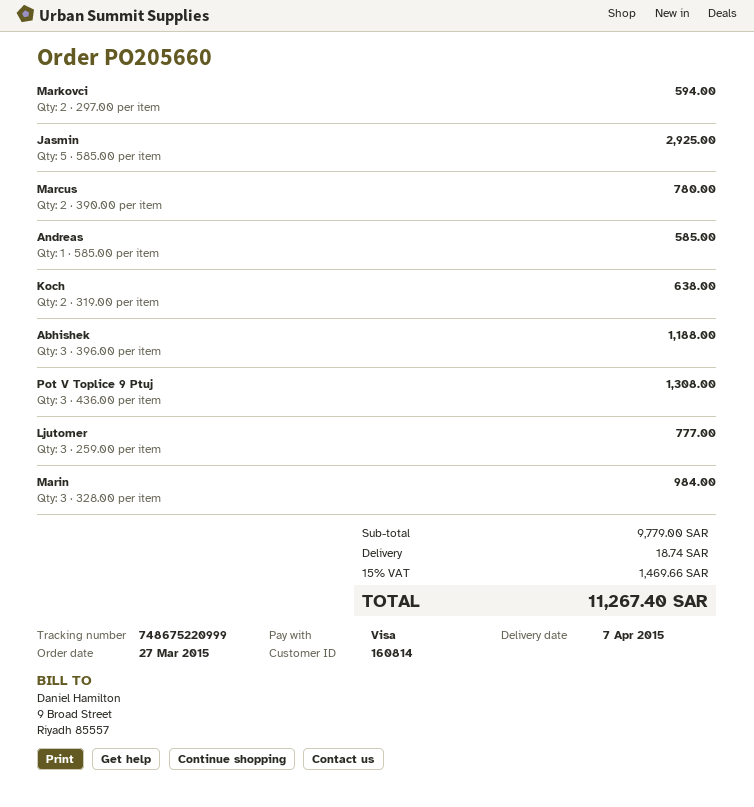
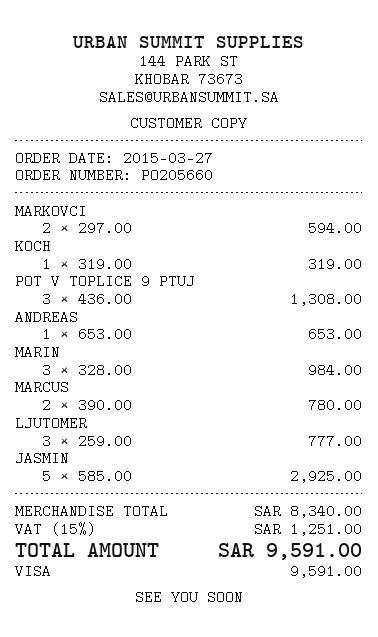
Andreas: 1 x 585.00 = 585.00 -> 1 x 653.00 = 653.00
Koch: 2 x 319.00 = 638.00 -> 1 x 319.00 = 319.00
Abhishek: 3 x 396.00 = 1188.00 -> none
subtotal: 9779.00 -> 8340.00
shipping: 18.74 -> none
tax: 15% = 1469.66 -> 15% = 1251.00
total: 11267.40 -> 9591.00

